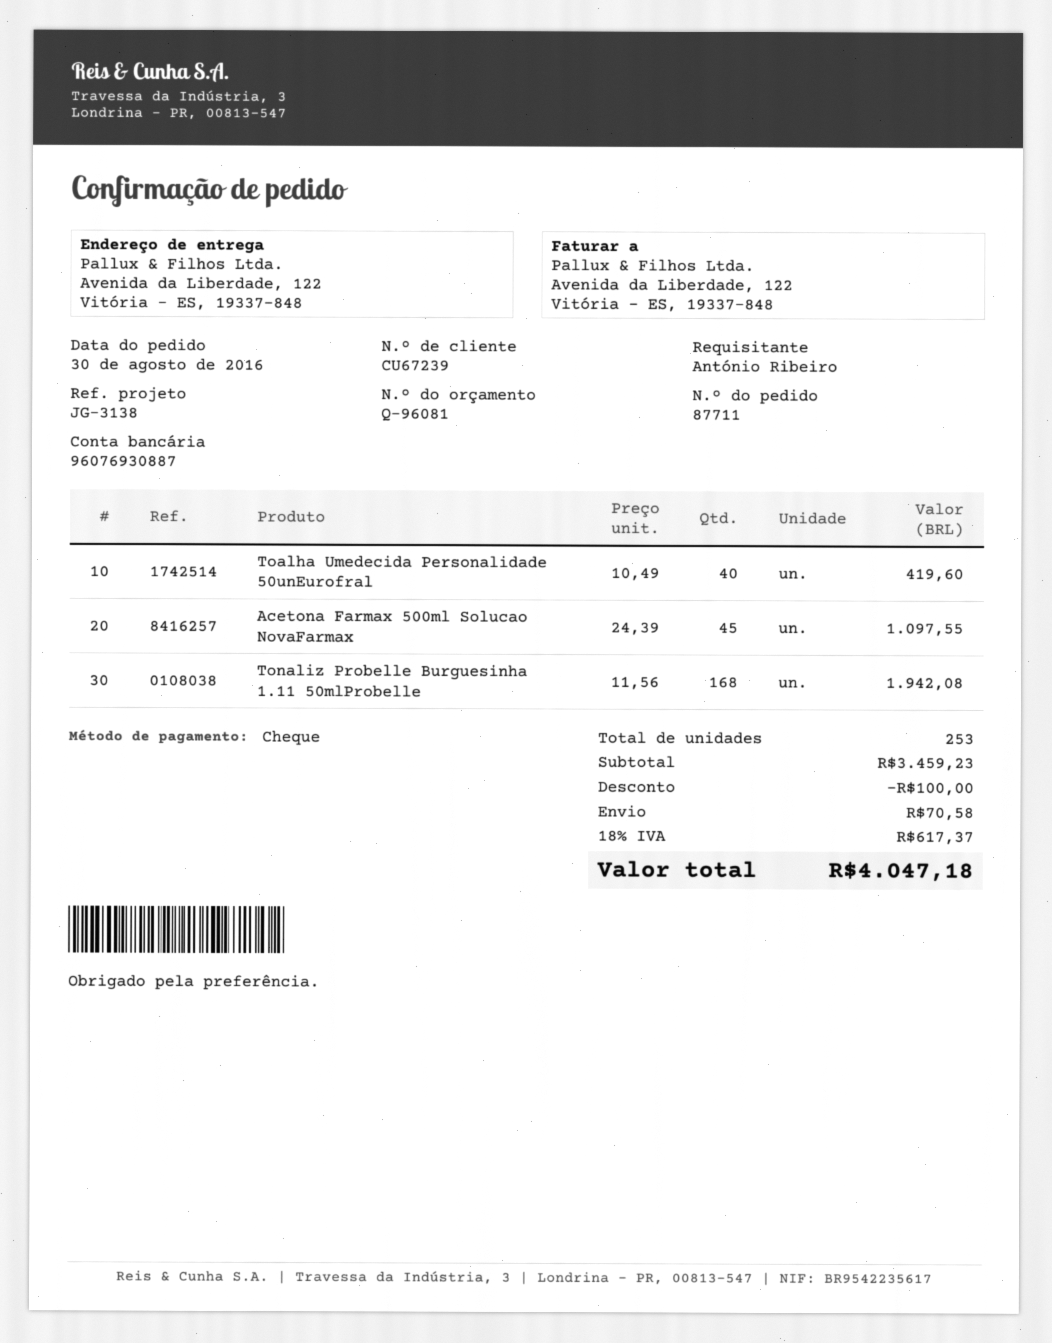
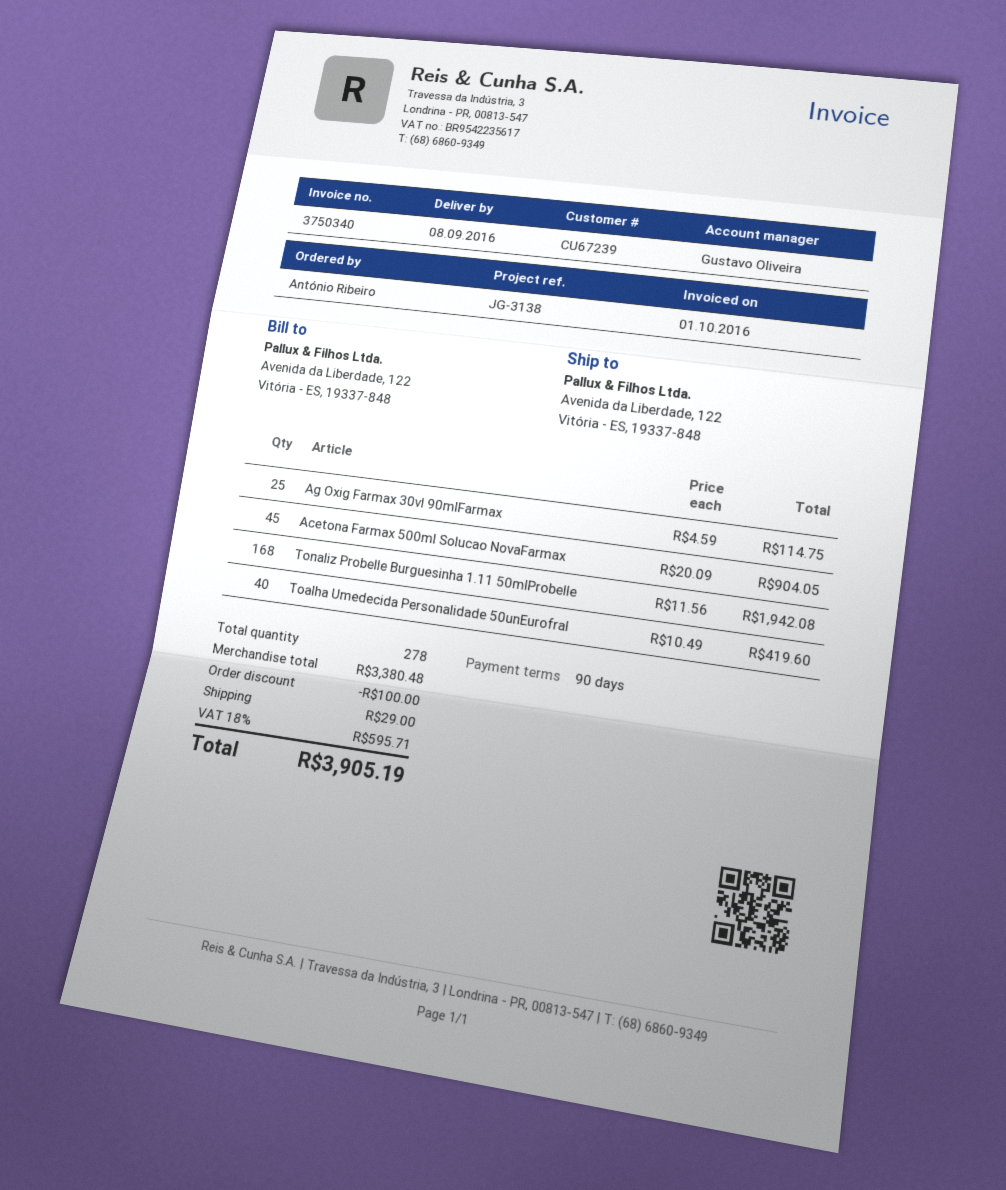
Acetona Farmax 500ml Solucao NovaFarmax: 45 x 24.39 = 1097.55 -> 45 x 20.09 = 904.05
Ag Oxig Farmax 30vl 90mlFarmax: none -> 25 x 4.59 = 114.75
total quantity: 253 -> 278
subtotal: 3459.23 -> 3380.48
shipping: 70.58 -> 29.00
tax: 18% = 617.37 -> 18% = 595.71
total: 4047.18 -> 3905.19

